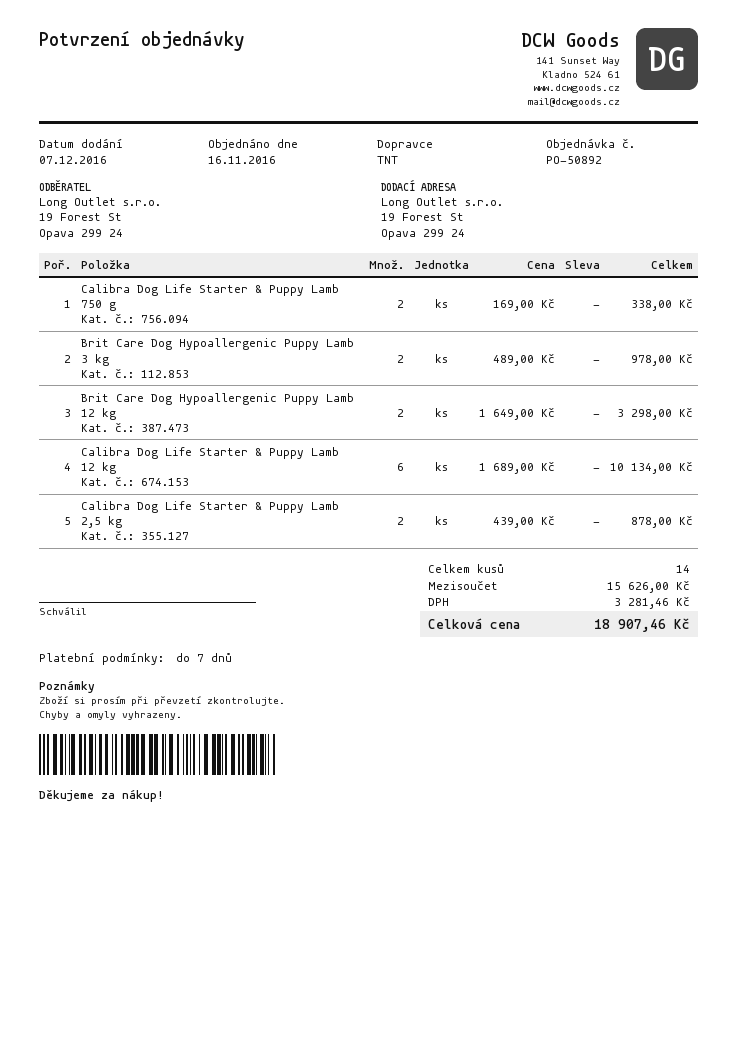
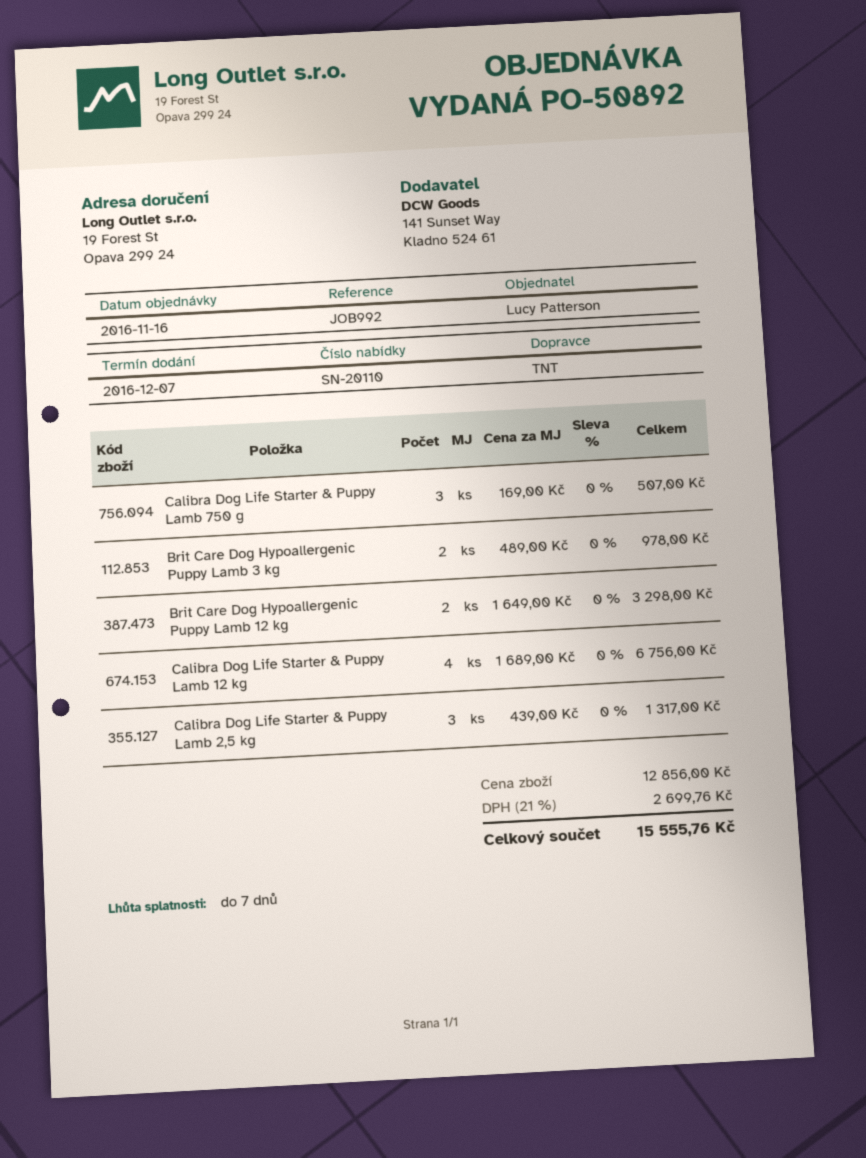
Calibra Dog Life Starter & Puppy Lamb 750 g: 2 x 169.00 = 338.00 -> 3 x 169.00 = 507.00
Calibra Dog Life Starter & Puppy Lamb 12 kg: 6 x 1689.00 = 10134.00 -> 4 x 1689.00 = 6756.00
Calibra Dog Life Starter & Puppy Lamb 2,5 kg: 2 x 439.00 = 878.00 -> 3 x 439.00 = 1317.00
subtotal: 15626.00 -> 12856.00
tax: 3281.46 -> 2699.76
total: 18907.46 -> 15555.76

